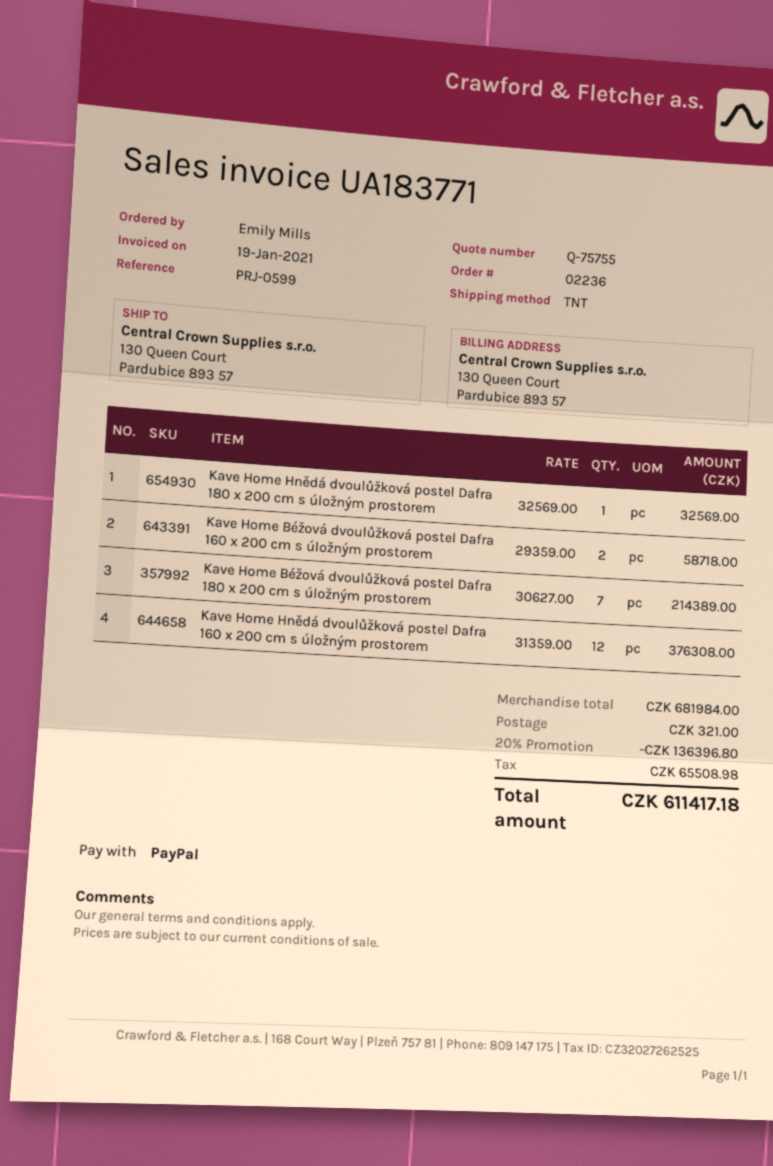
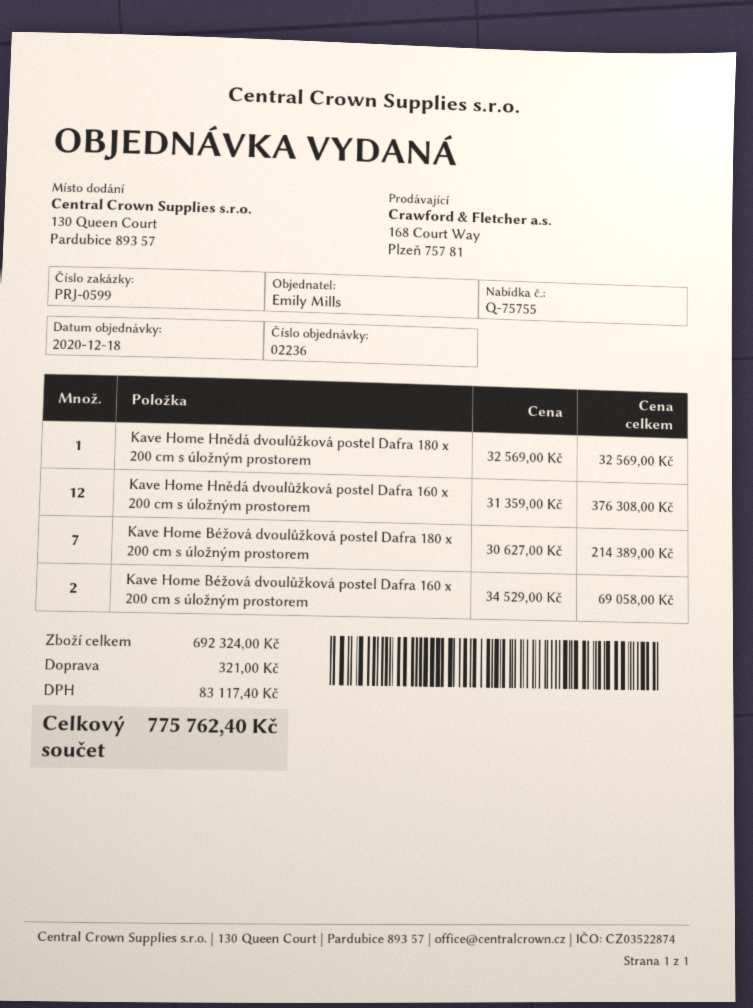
Kave Home Béžová dvoulůžková postel Dafra 160 x 200 cm s úložným prostorem: 2 x 29359.00 = 58718.00 -> 2 x 34529.00 = 69058.00
subtotal: 681984.00 -> 692324.00
discount: 20% = 136396.80 -> none
tax: 65508.98 -> 83117.40
total: 611417.18 -> 775762.40

